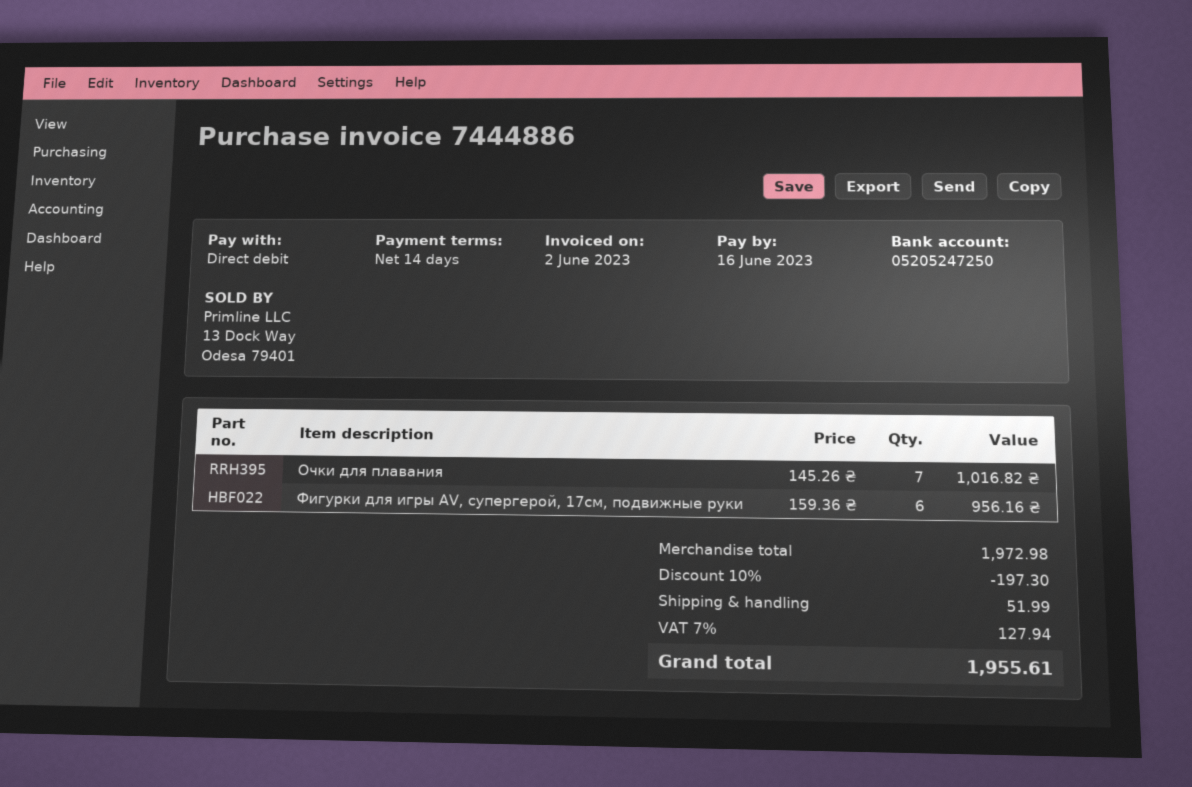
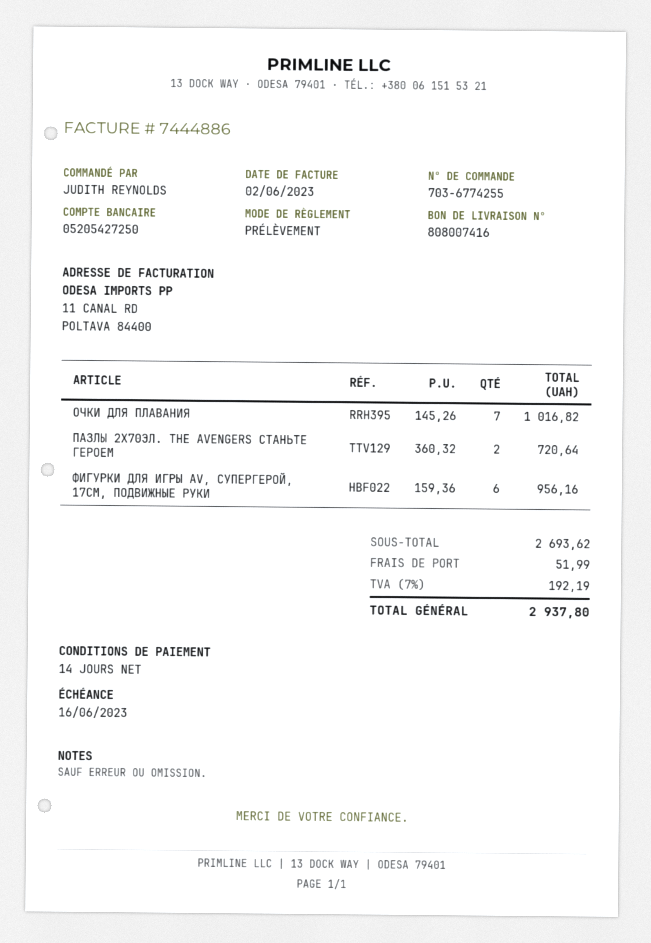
bank account: 05205247250 -> 05205427250
ПАЗЛЫ 2X70ЭЛ. THE AVENGERS СТАНЬТЕ ГЕРОЕМ: none -> 2 x 360.32 = 720.64
subtotal: 1972.98 -> 2693.62
discount: 10% = 197.30 -> none
tax: 7% = 127.94 -> 7% = 192.19
total: 1955.61 -> 2937.80

